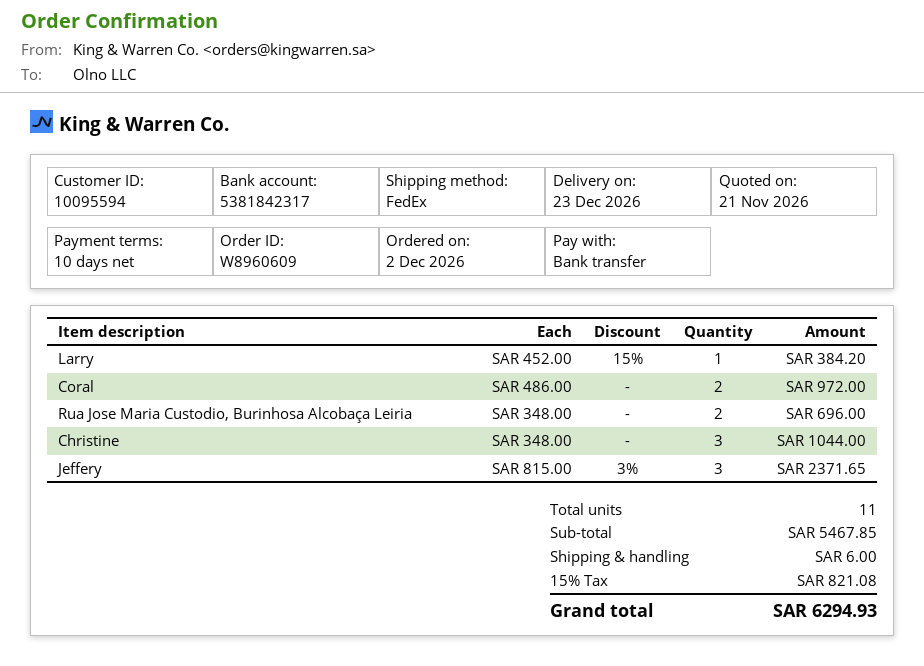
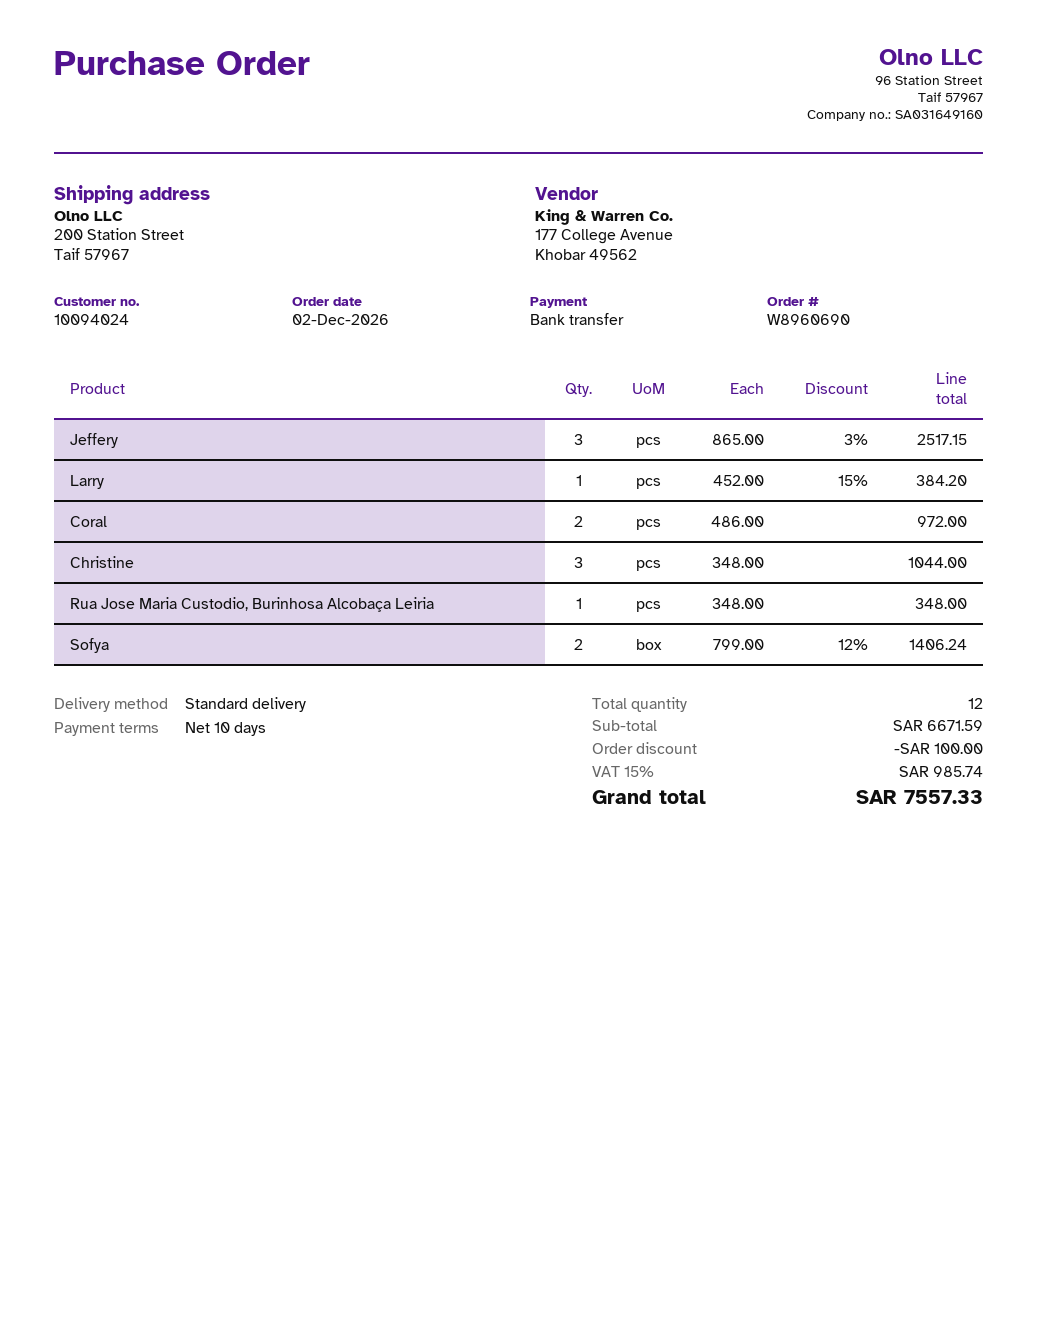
order number: W8960609 -> W8960690
customer number: 10095594 -> 10094024
shipping method: FedEx -> standard
Rua Jose Maria Custodio, Burinhosa Alcobaça Leiria: 2 x 348.00 = 696.00 -> 1 x 348.00 = 348.00
Jeffery: 3 x 815.00 - 3% = 2371.65 -> 3 x 865.00 - 3% = 2517.15
Sofya: none -> 2 x 799.00 - 12% = 1406.24
total quantity: 11 -> 12
subtotal: 5467.85 -> 6671.59
discount: none -> 100.00
shipping: 6.00 -> none
tax: 15% = 821.08 -> 15% = 985.74
total: 6294.93 -> 7557.33

